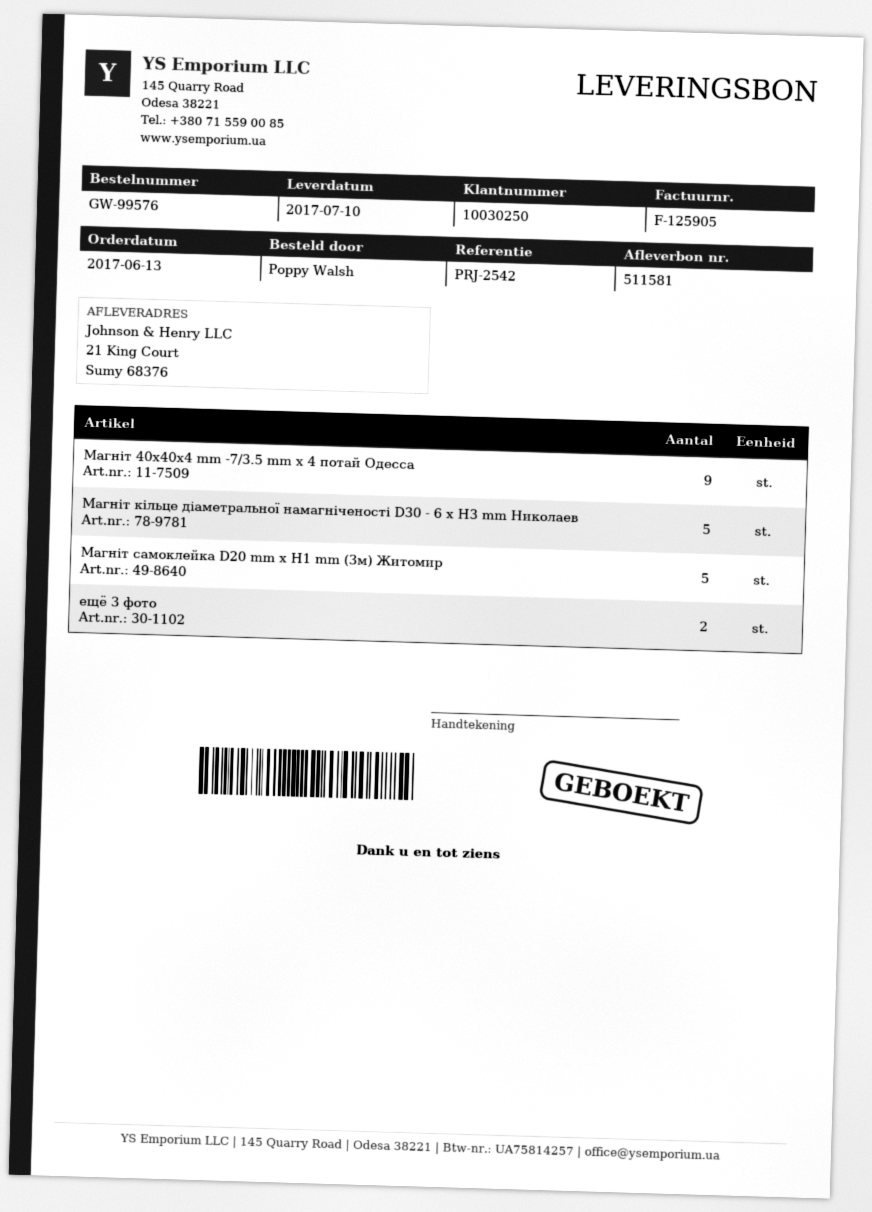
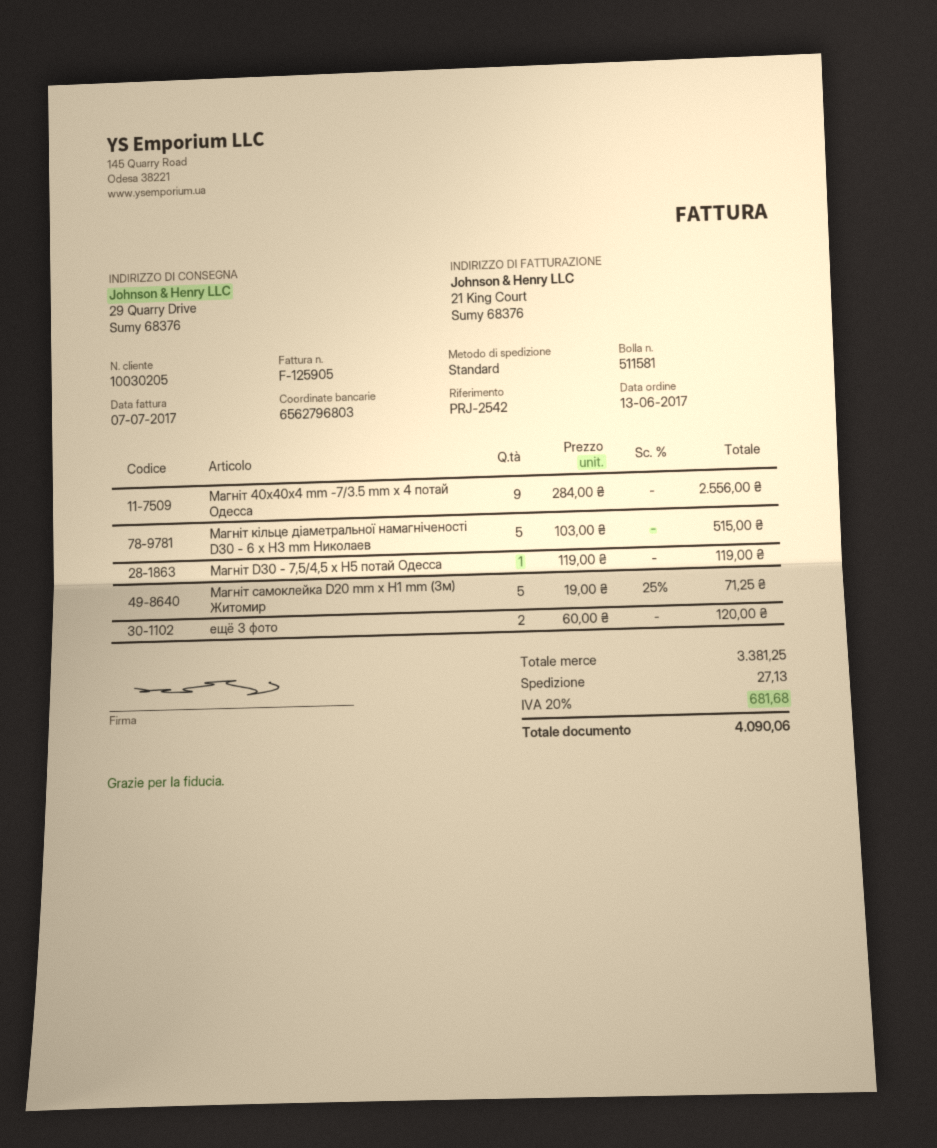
customer number: 10030250 -> 10030205
ship to: 21 King Court, Sumy 68376 -> 29 Quarry Drive, Sumy 68376
Магніт D30 - 7,5/4,5 х H5 потай Одесса: none -> 1

